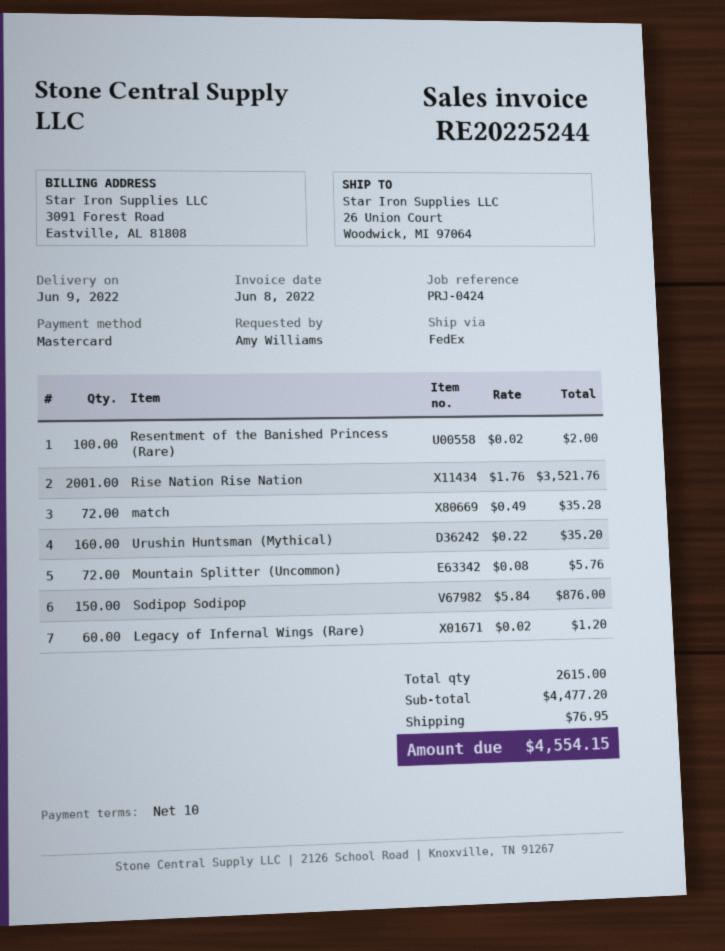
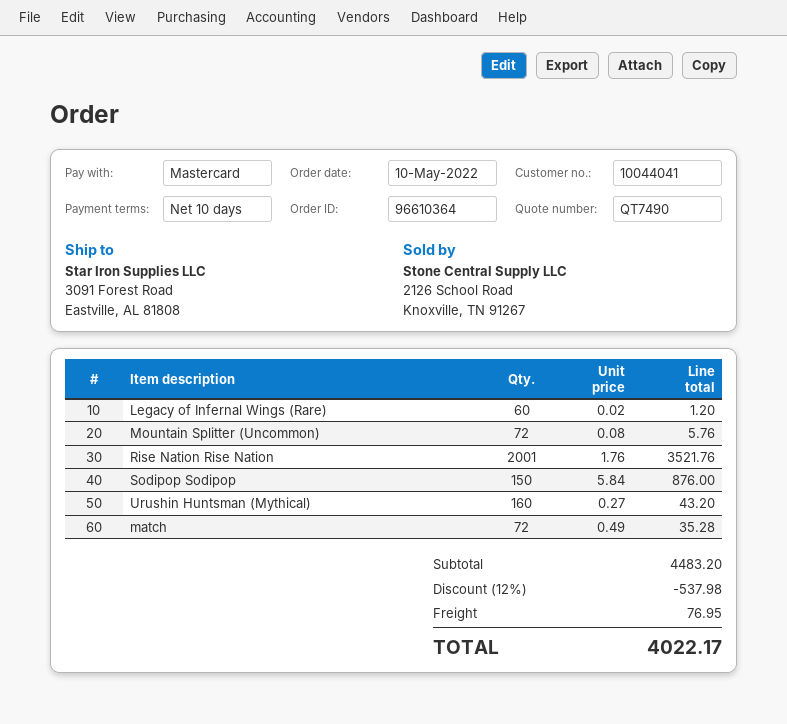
ship to: 26 Union Court, Woodwick, MI 97064 -> 3091 Forest Road, Eastville, AL 81808
Resentment of the Banished Princess (Rare): 100 x 0.02 = 2.00 -> none
Urushin Huntsman (Mythical): 160 x 0.22 = 35.20 -> 160 x 0.27 = 43.20
subtotal: 4477.20 -> 4483.20
discount: none -> 12% = 537.98
total: 4554.15 -> 4022.17

